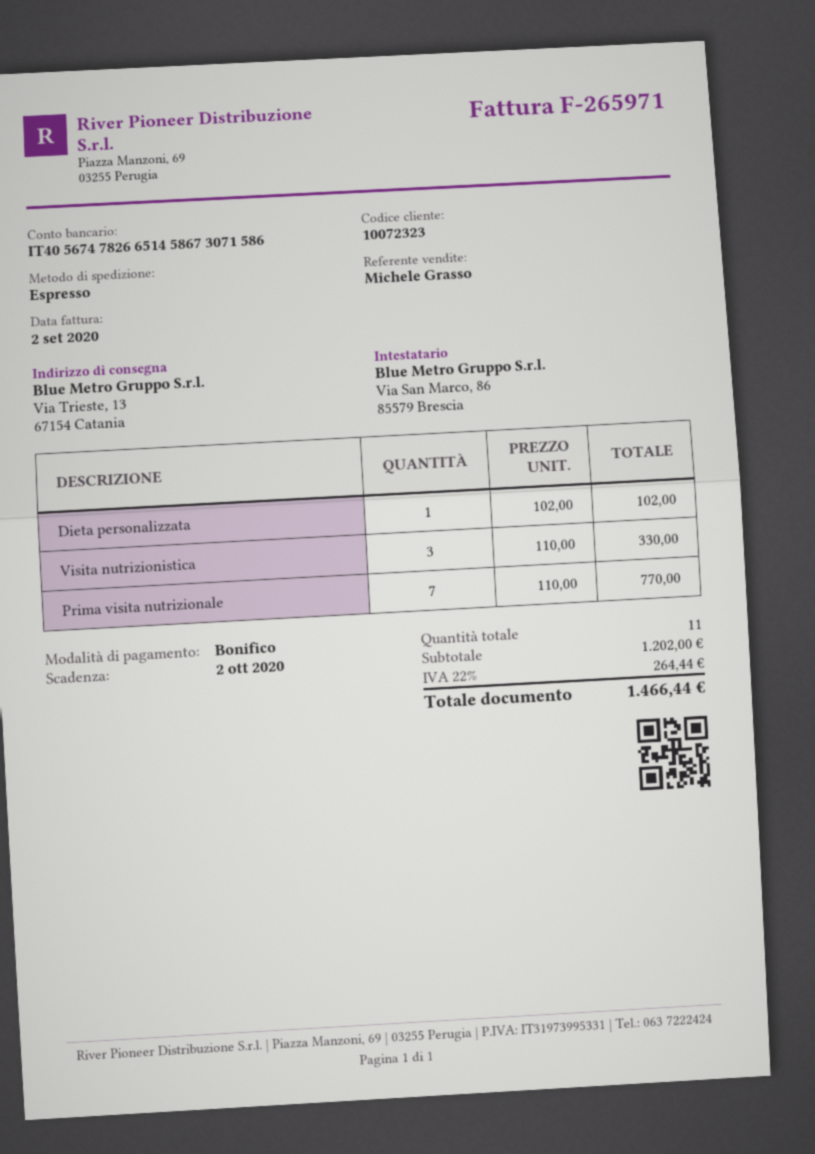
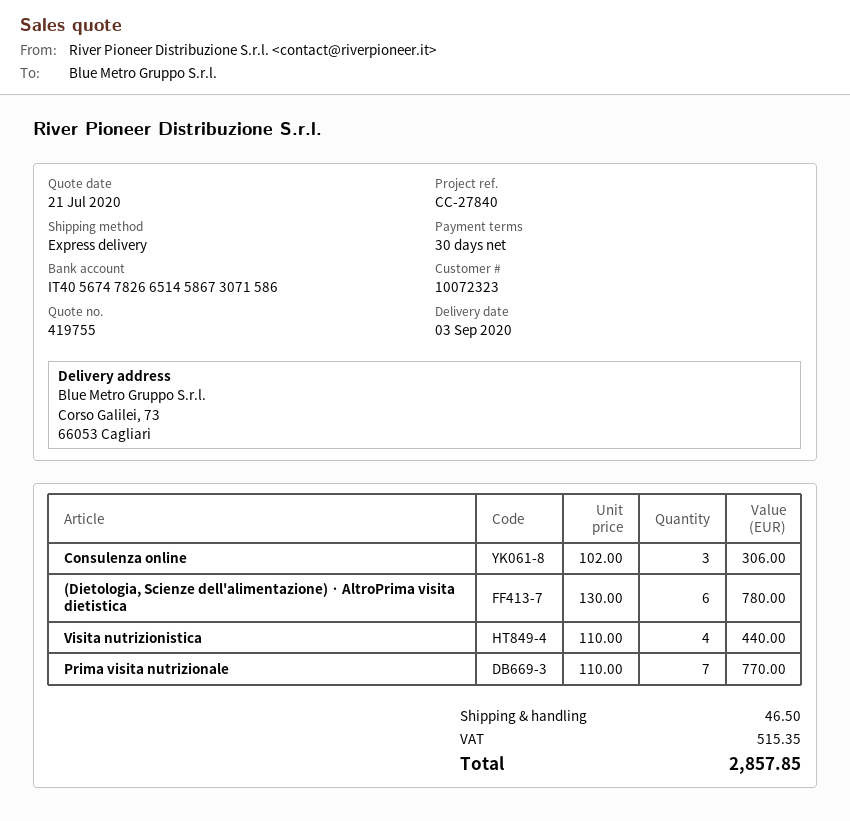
ship to: Via Trieste, 13, 67154 Catania -> Corso Galilei, 73, 66053 Cagliari
Dieta personalizzata: 1 x 102.00 = 102.00 -> none
Visita nutrizionistica: 3 x 110.00 = 330.00 -> 4 x 110.00 = 440.00
Consulenza online: none -> 3 x 102.00 = 306.00
(Dietologia, Scienze dell'alimentazione) · AltroPrima visita dietistica: none -> 6 x 130.00 = 780.00
shipping: none -> 46.50
tax: 264.44 -> 515.35
total: 1466.44 -> 2857.85

